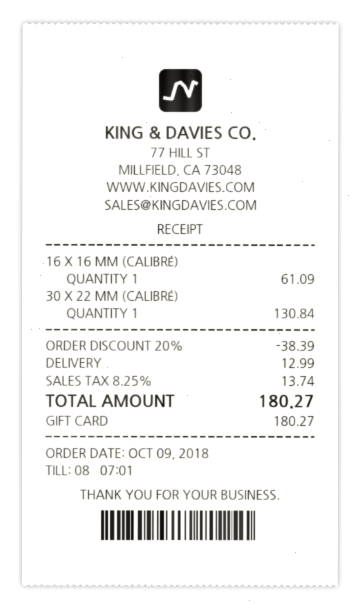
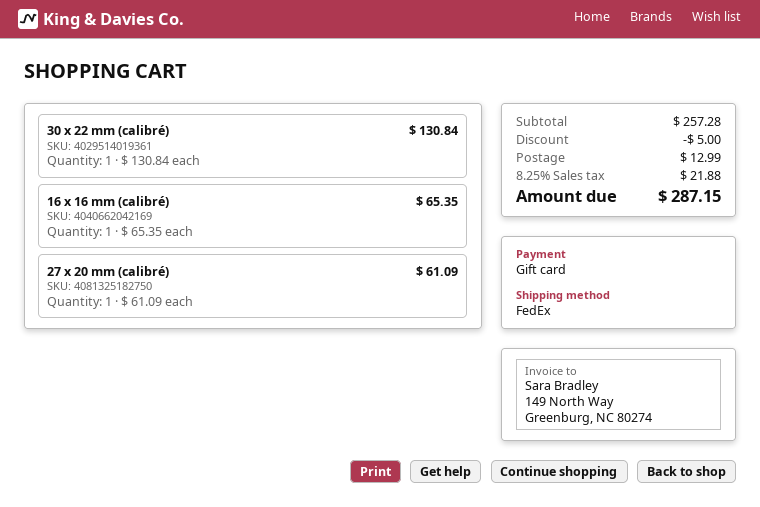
16 X 16 MM (CALIBRÉ): 1 for 61.09 -> 1 for 65.35
27 x 20 mm (calibré): none -> 1 for 61.09
discount: 38.39 -> 5.00
tax: 8.25% = 13.74 -> 8.25% = 21.88
total: 180.27 -> 287.15

